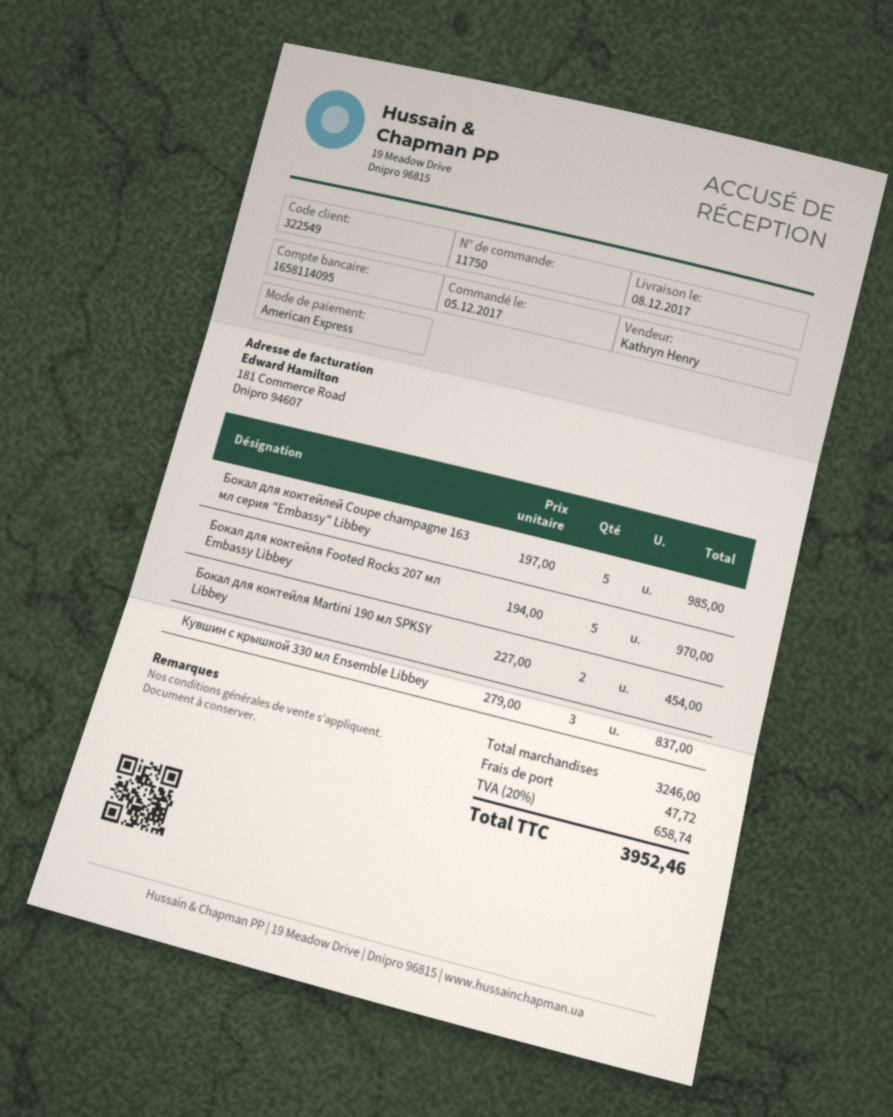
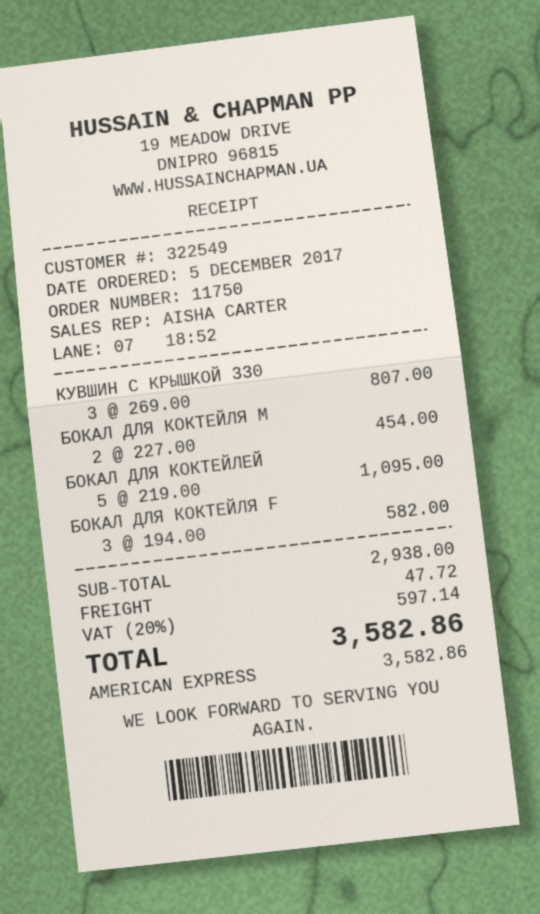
sales rep: Kathryn Henry -> AISHA CARTER
Бокал для коктейлей Coupe champagne 163 мл серия "Embassy" Libbey: 5 x 197.00 = 985.00 -> 5 x 219.00 = 1095.00
Бокал для коктейля Footed Rocks 207 мл Embassy Libbey: 5 x 194.00 = 970.00 -> 3 x 194.00 = 582.00
Кувшин с крышкой 330 мл Ensemble Libbey: 3 x 279.00 = 837.00 -> 3 x 269.00 = 807.00
subtotal: 3246.00 -> 2938.00
tax: 20% = 658.74 -> 20% = 597.14
total: 3952.46 -> 3582.86

